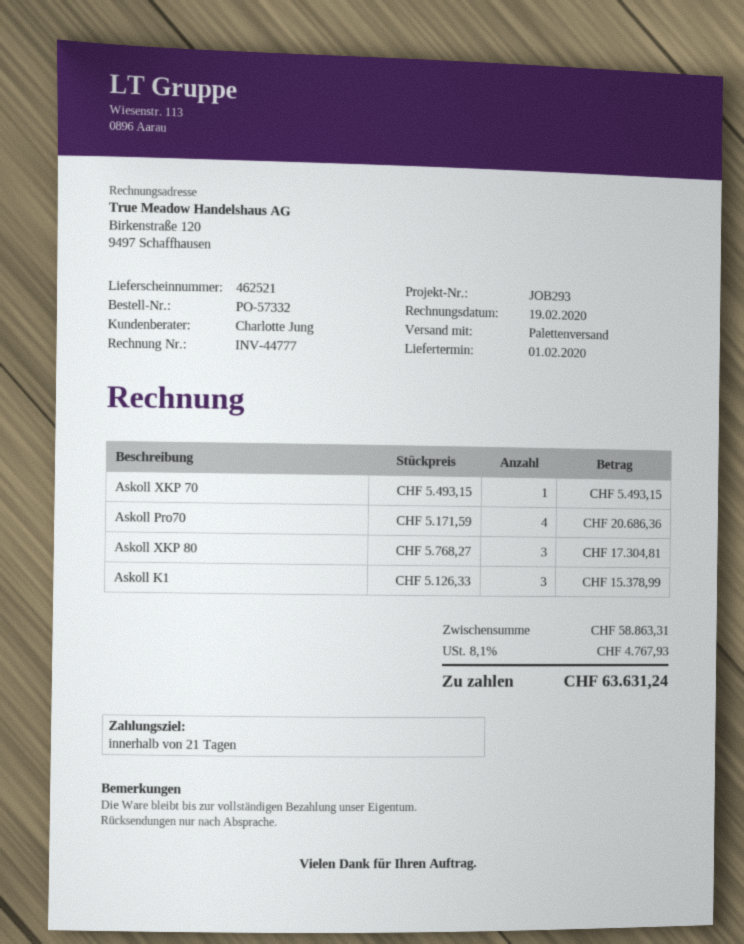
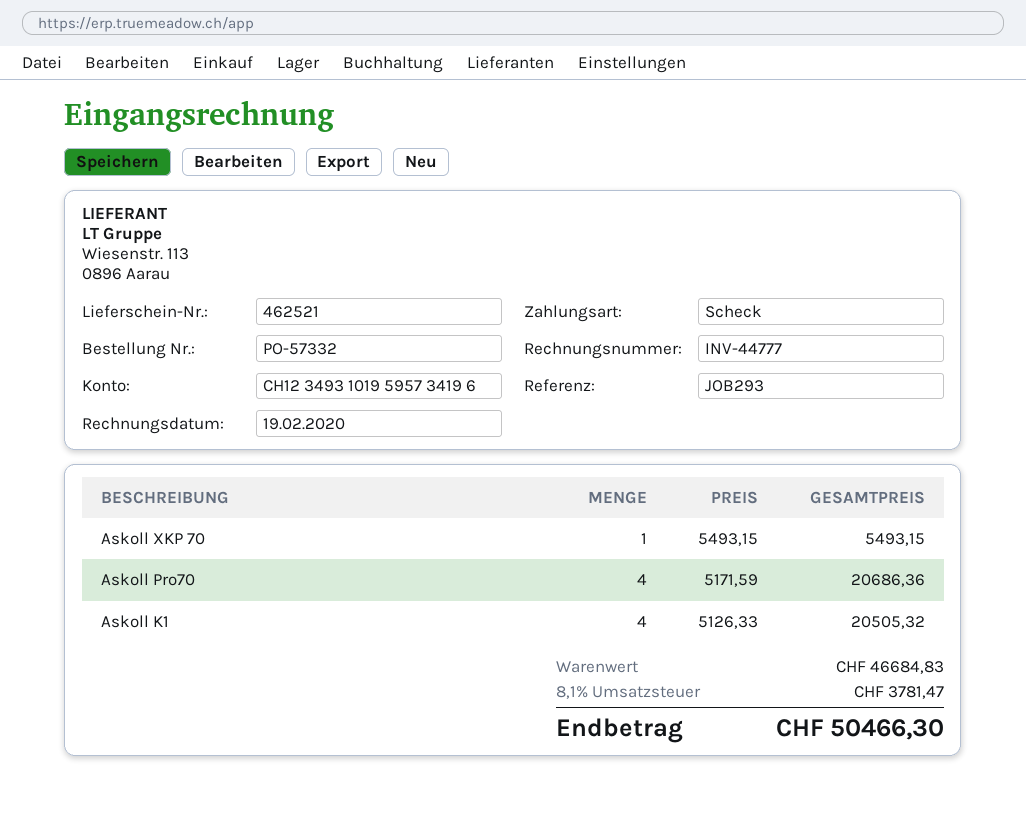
Askoll XKP 80: 3 x 5768.27 = 17304.81 -> none
Askoll K1: 3 x 5126.33 = 15378.99 -> 4 x 5126.33 = 20505.32
subtotal: 58863.31 -> 46684.83
tax: 8.1% = 4767.93 -> 8.1% = 3781.47
total: 63631.24 -> 50466.30

